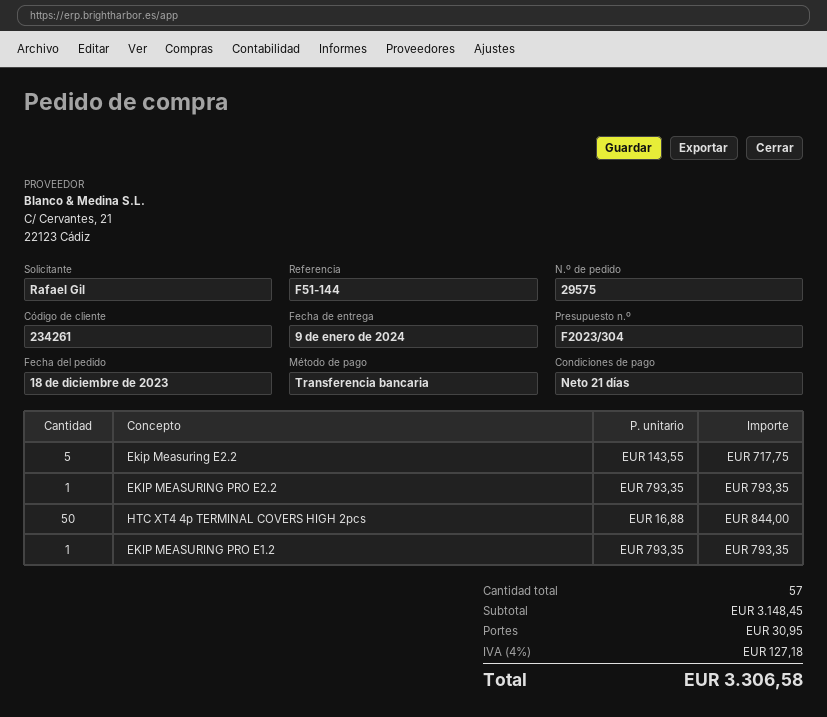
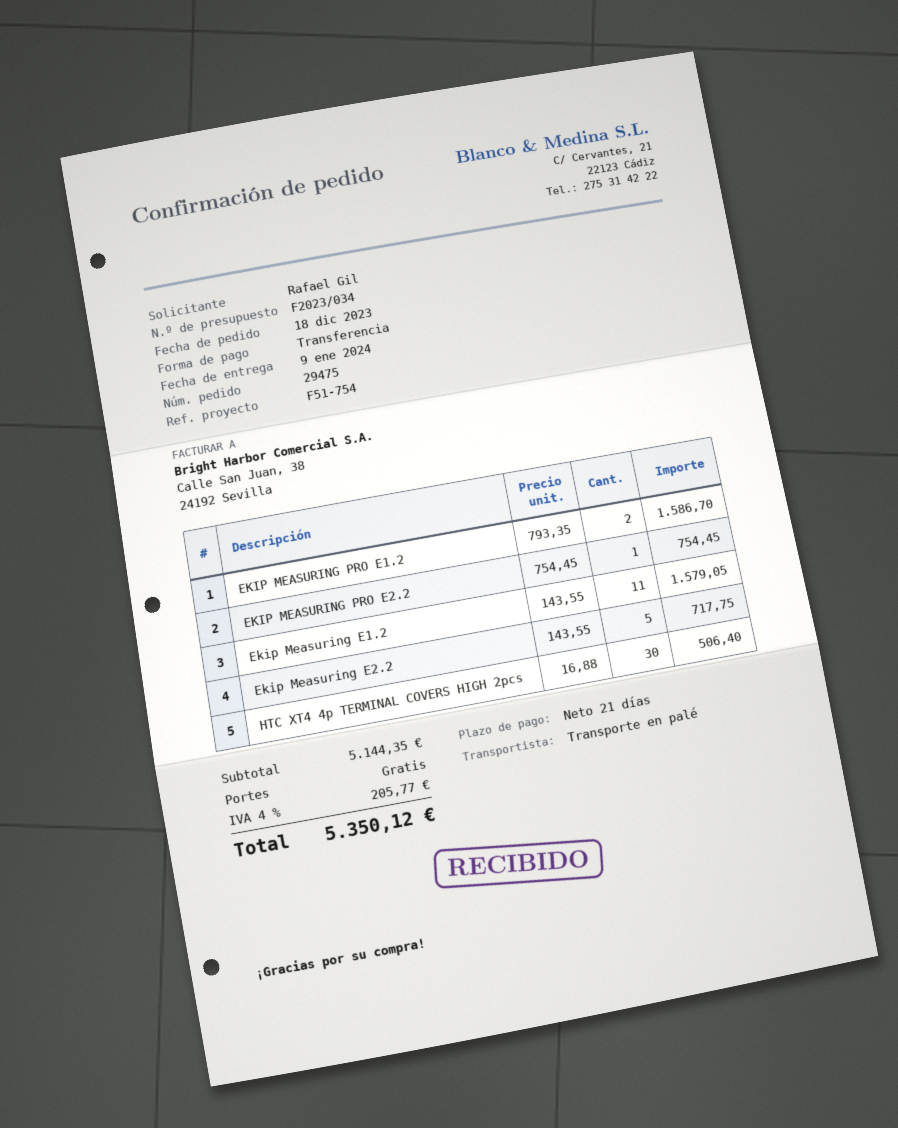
quote number: F2023/304 -> F2023/034
order number: 29575 -> 29475
reference: F51-144 -> F51-754
EKIP MEASURING PRO E2.2: 1 x 793.35 = 793.35 -> 1 x 754.45 = 754.45
HTC XT4 4p TERMINAL COVERS HIGH 2pcs: 50 x 16.88 = 844.00 -> 30 x 16.88 = 506.40
EKIP MEASURING PRO E1.2: 1 x 793.35 = 793.35 -> 2 x 793.35 = 1586.70
Ekip Measuring E1.2: none -> 11 x 143.55 = 1579.05
subtotal: 3148.45 -> 5144.35
shipping: 30.95 -> 0.00
tax: 4% = 127.18 -> 4% = 205.77
total: 3306.58 -> 5350.12

